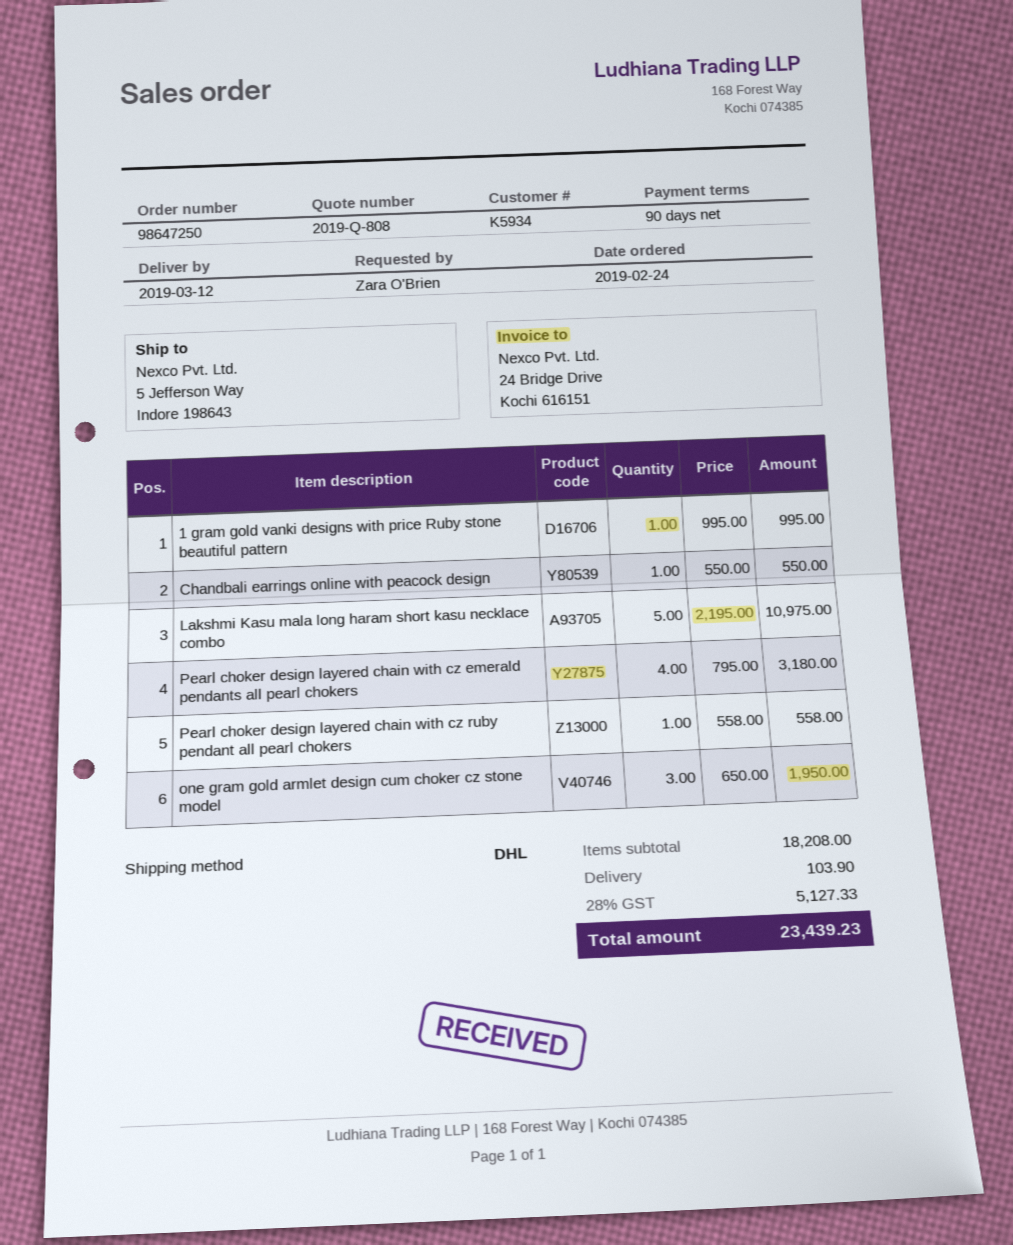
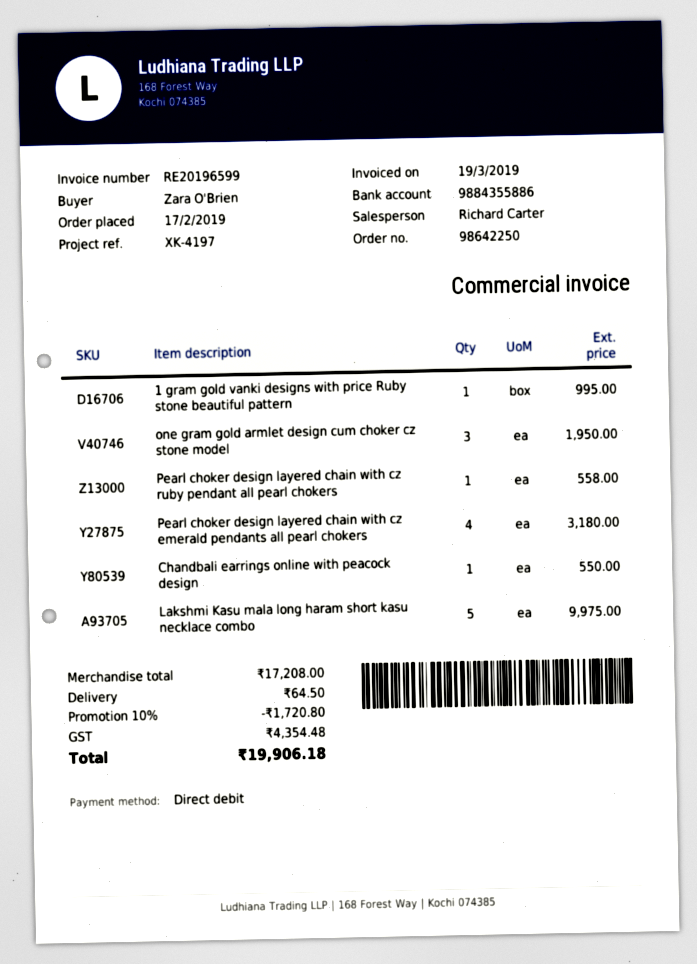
order number: 98647250 -> 98642250
order date: 2019-02-24 -> 2019-02-17
Lakshmi Kasu mala long haram short kasu necklace combo: 5 for 10975.00 -> 5 for 9975.00
subtotal: 18208.00 -> 17208.00
discount: none -> 10% = 1720.80
shipping: 103.90 -> 64.50
tax: 5127.33 -> 4354.48
total: 23439.23 -> 19906.18

